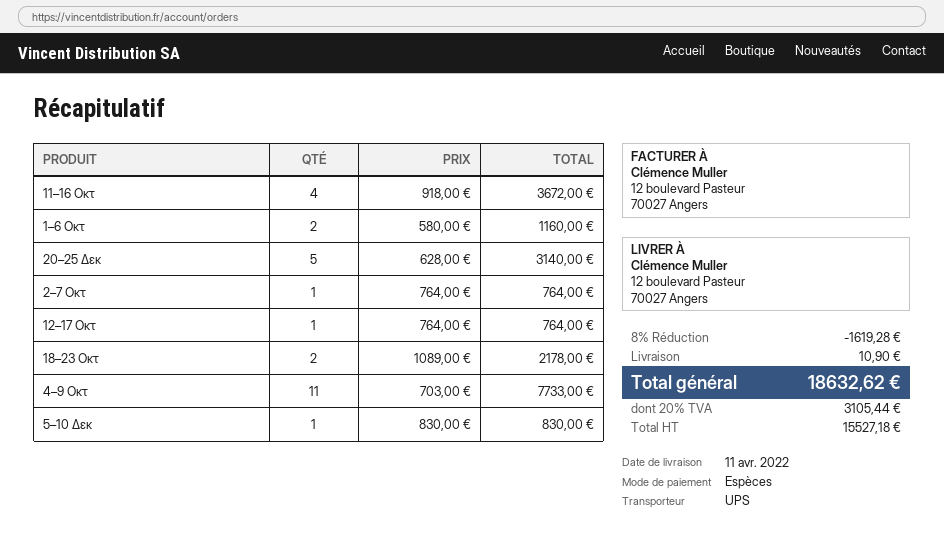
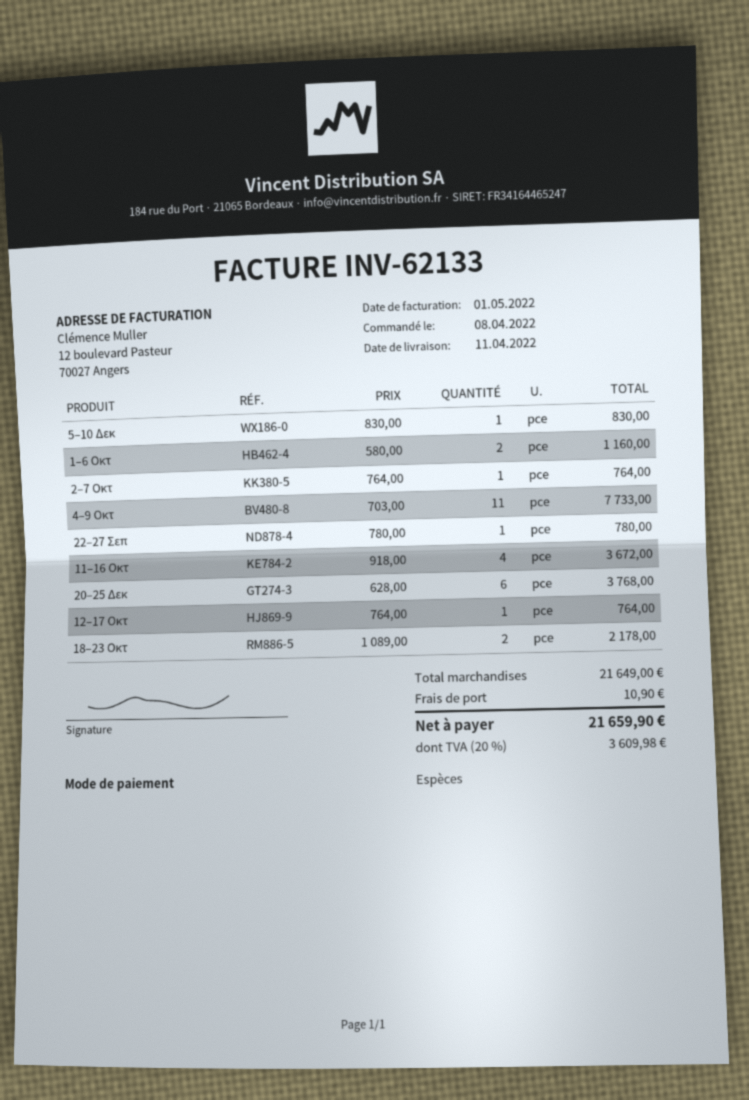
20–25 Δεκ: 5 x 628.00 = 3140.00 -> 6 x 628.00 = 3768.00
22–27 Σεπ: none -> 1 x 780.00 = 780.00
discount: 8% = 1619.28 -> none
tax: 20% = 3105.44 -> 20% = 3609.98
total: 18632.62 -> 21659.90

